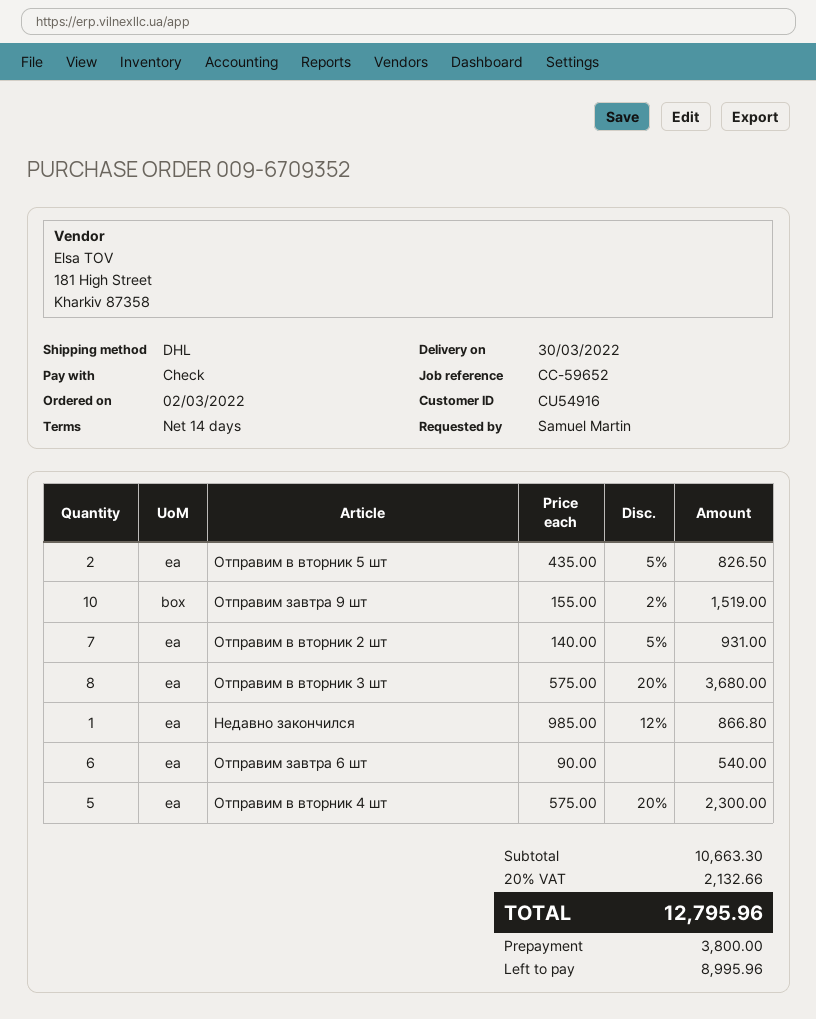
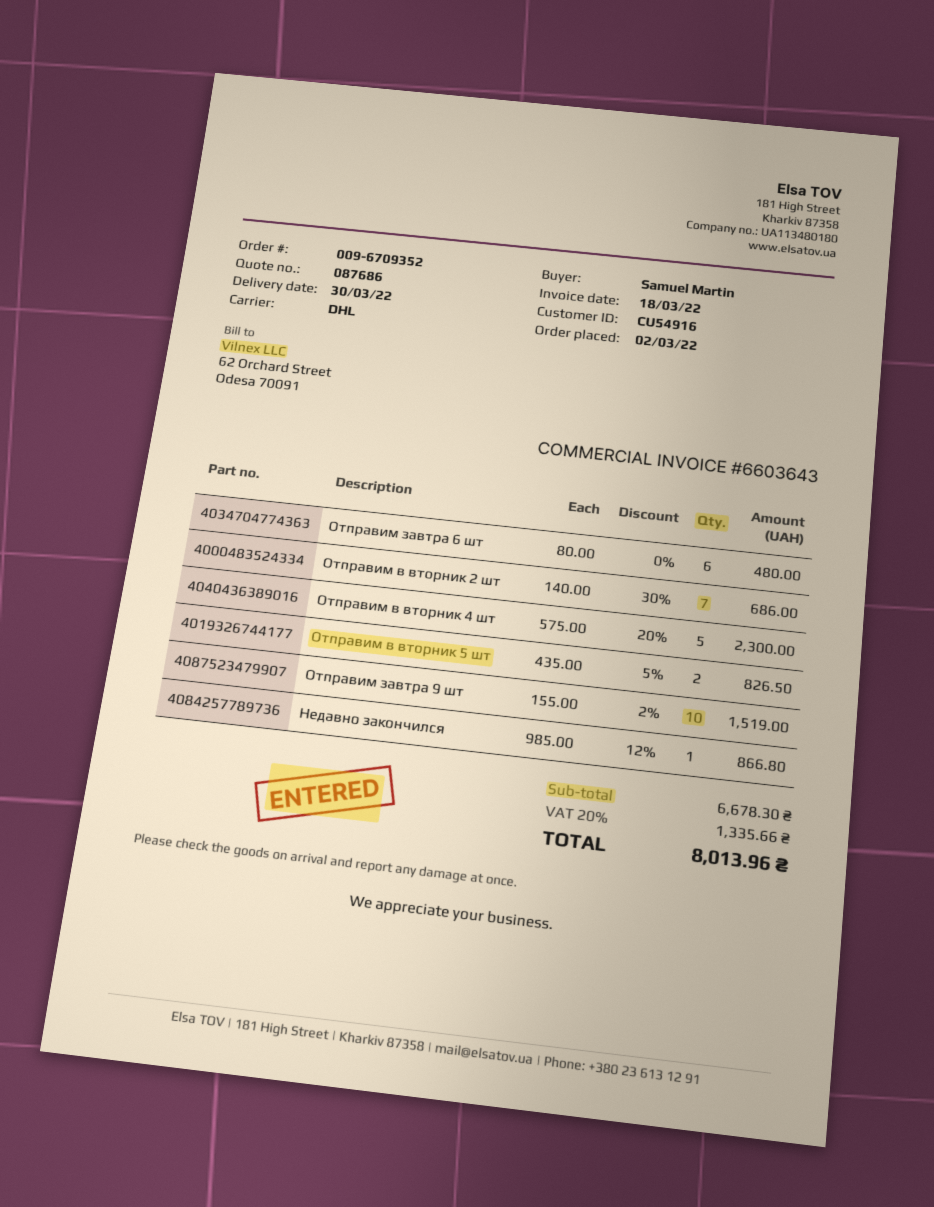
Отправим в вторник 2 шт: 7 x 140.00 - 5% = 931.00 -> 7 x 140.00 - 30% = 686.00
Отправим в вторник 3 шт: 8 x 575.00 - 20% = 3680.00 -> none
Отправим завтра 6 шт: 6 x 90.00 = 540.00 -> 6 x 80.00 = 480.00
subtotal: 10663.30 -> 6678.30
tax: 20% = 2132.66 -> 20% = 1335.66
total: 12795.96 -> 8013.96

